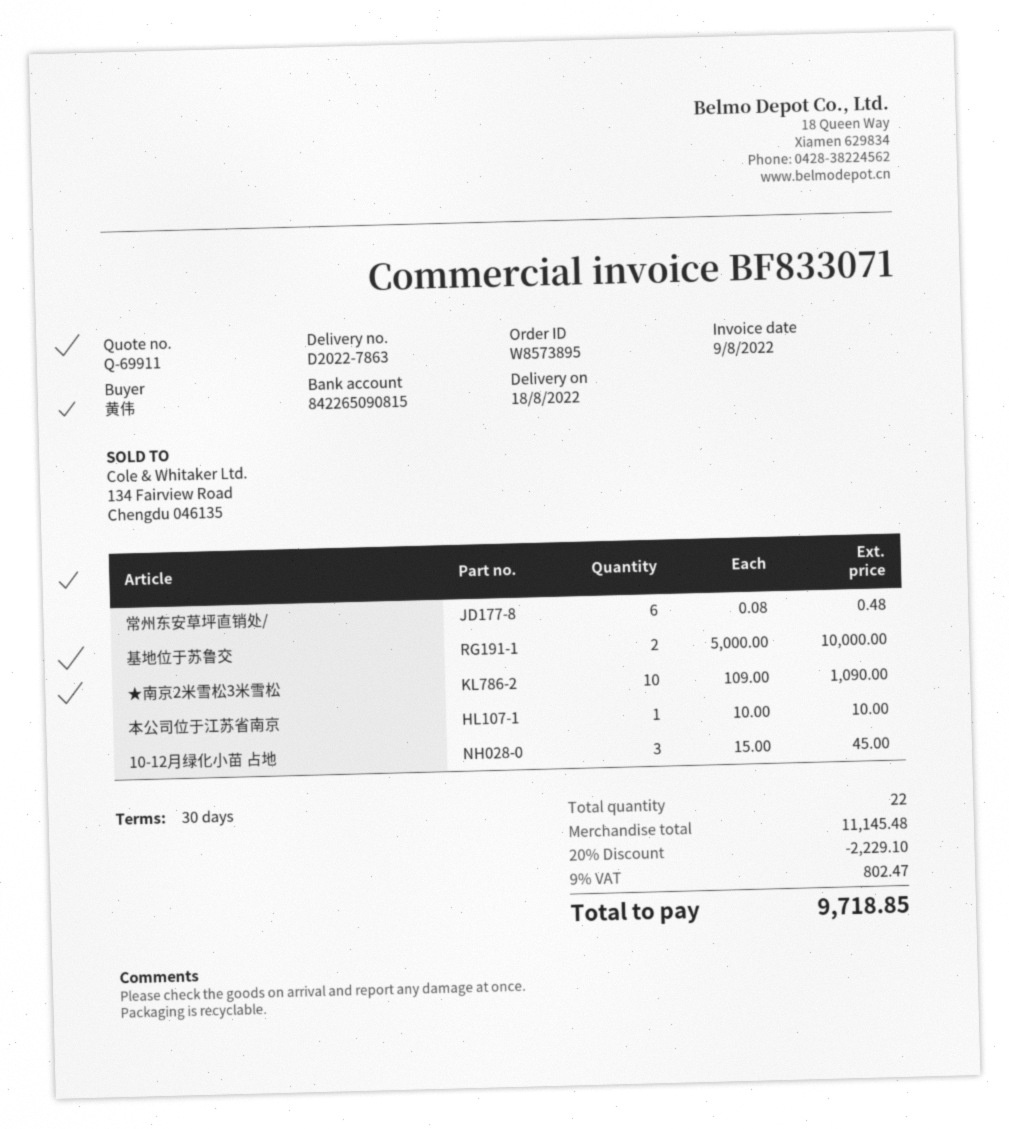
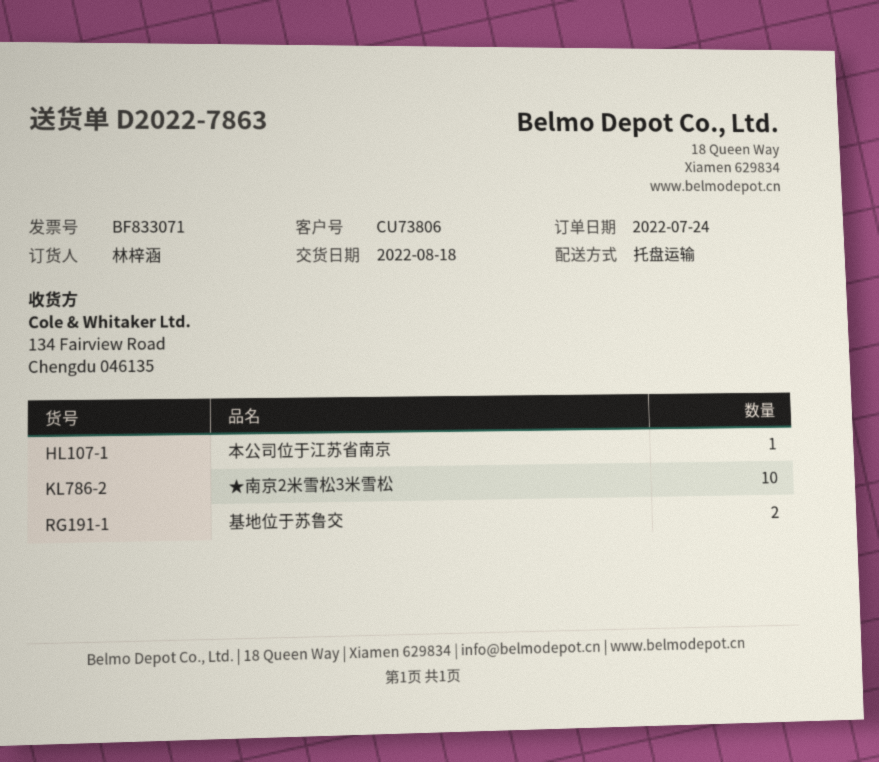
ordered by: 黄伟 -> 林梓涵
常州东安草坪直销处/: 6 -> none
10-12月绿化小苗 占地: 3 -> none

